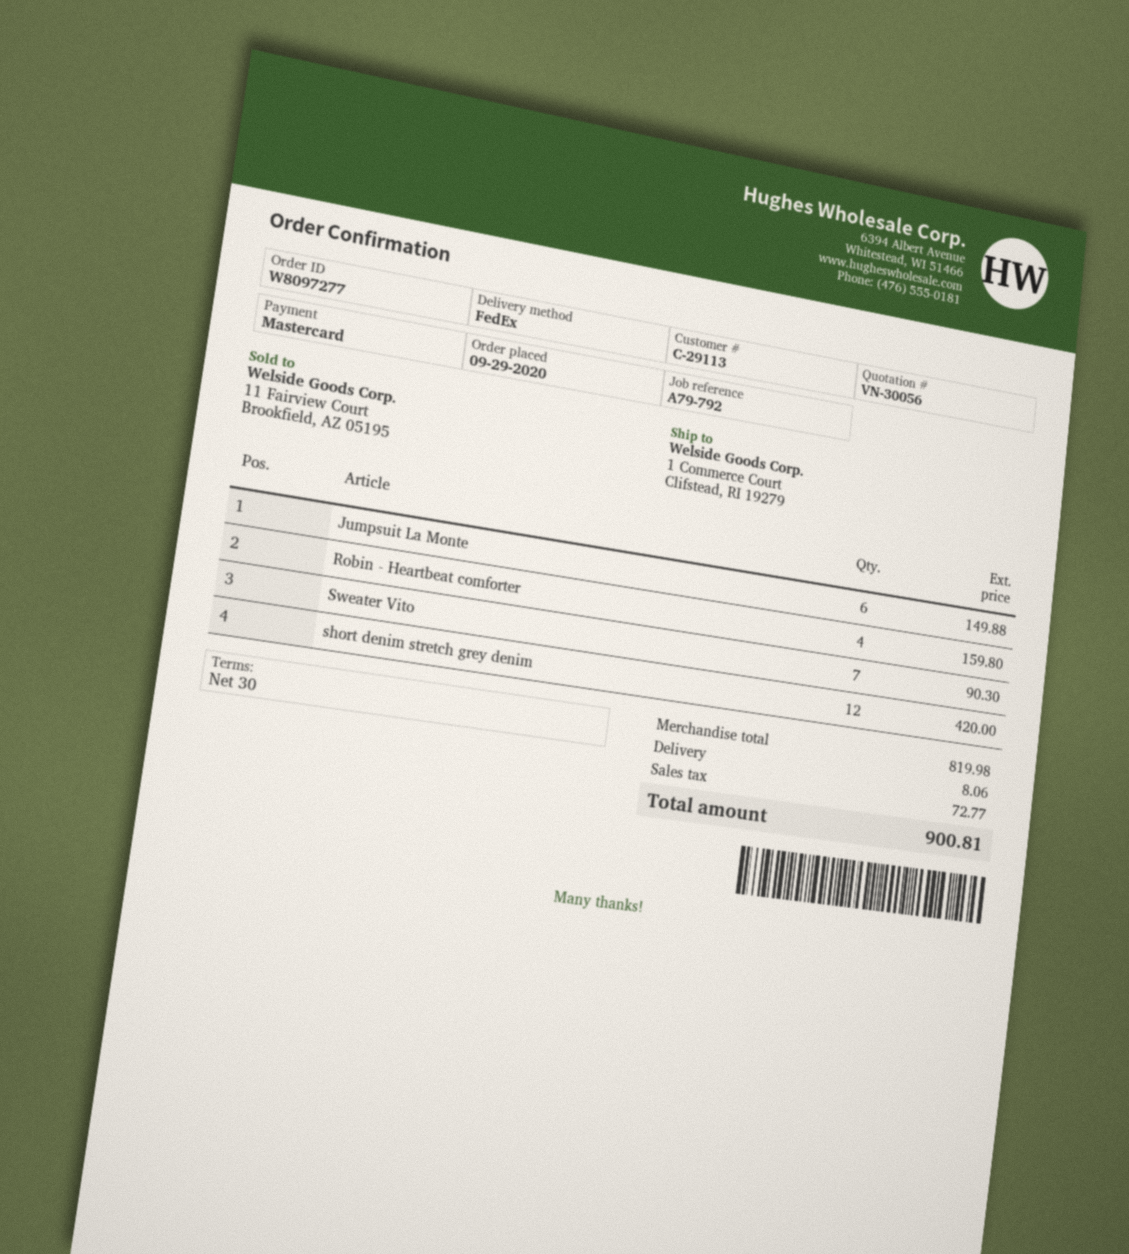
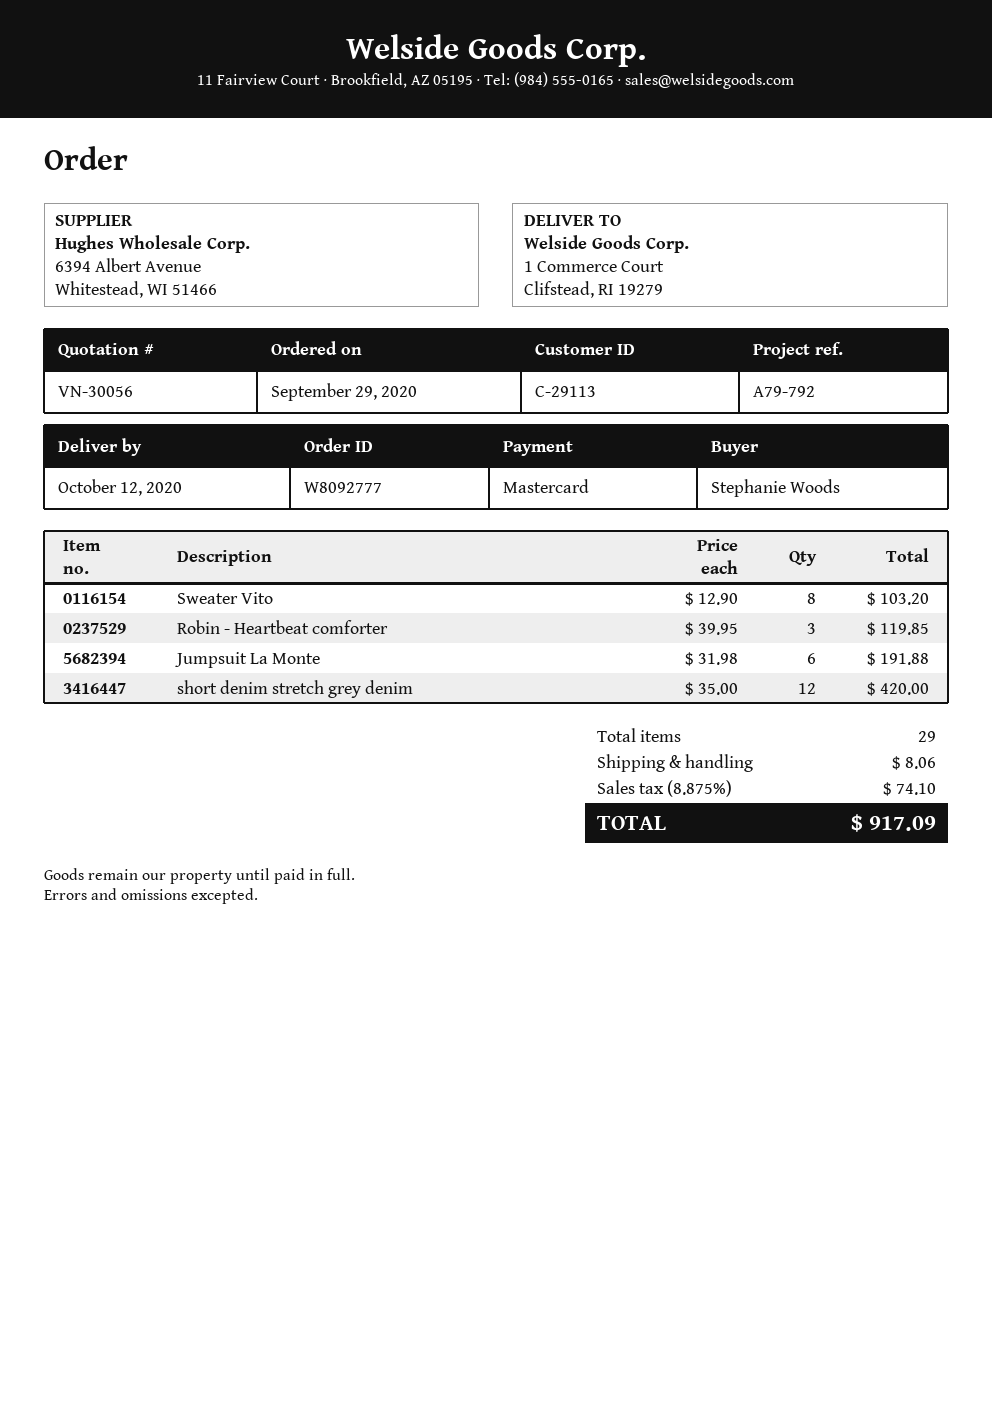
order number: W8097277 -> W8092777
Jumpsuit La Monte: 6 for 149.88 -> 6 for 191.88
Robin - Heartbeat comforter: 4 for 159.80 -> 3 for 119.85
Sweater Vito: 7 for 90.30 -> 8 for 103.20
tax: 72.77 -> 74.10
total: 900.81 -> 917.09

